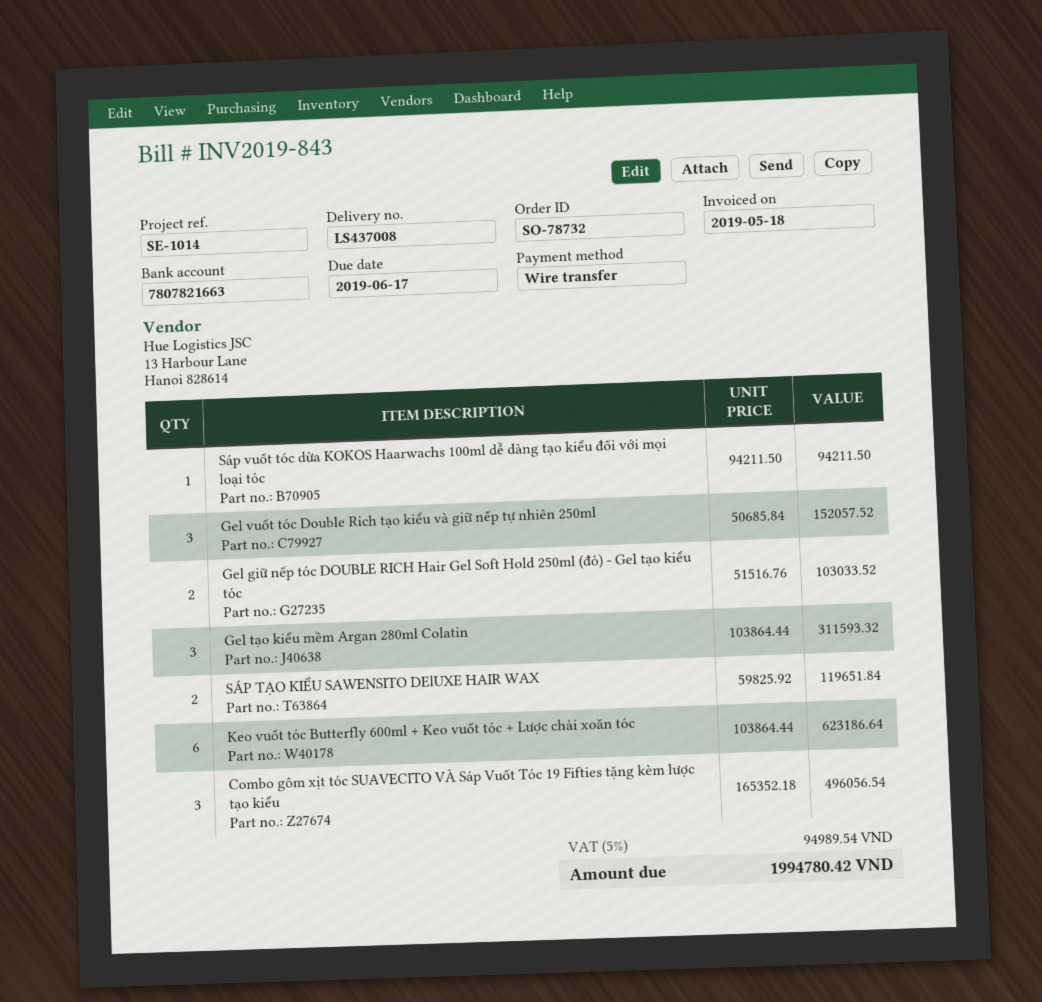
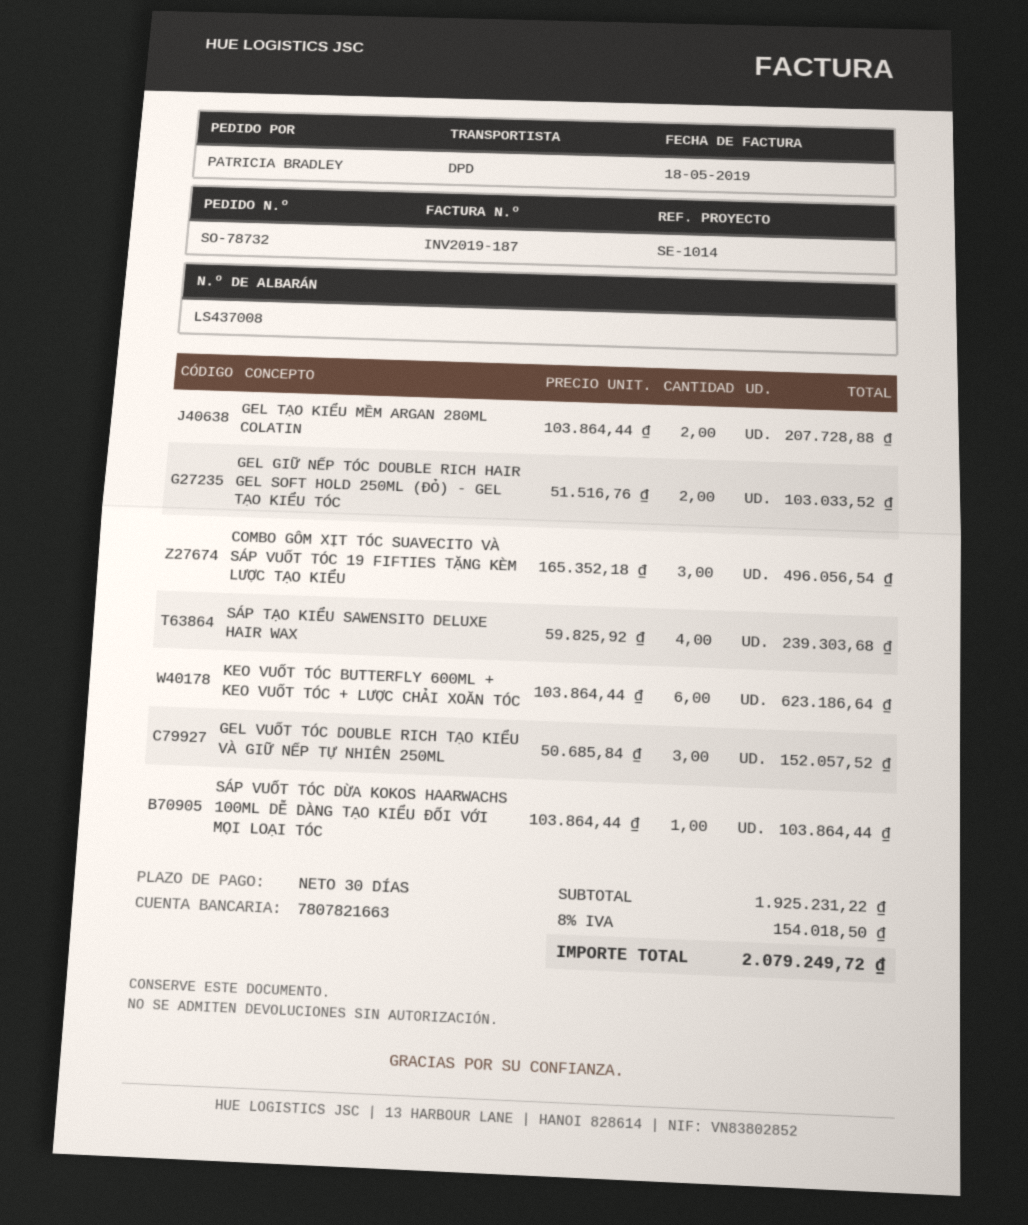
invoice number: INV2019-843 -> INV2019-187
Sáp vuốt tóc dừa KOKOS Haarwachs 100ml dễ dàng tạo kiểu đối với mọi loại tóc: 1 x 94211.50 = 94211.50 -> 1 x 103864.44 = 103864.44
Gel tạo kiểu mềm Argan 280ml Colatin: 3 x 103864.44 = 311593.32 -> 2 x 103864.44 = 207728.88
SÁP TẠO KIỂU SAWENSITO DElUXE HAIR WAX: 2 x 59825.92 = 119651.84 -> 4 x 59825.92 = 239303.68
tax: 5% = 94989.54 -> 8% = 154018.50
total: 1994780.42 -> 2079249.72

